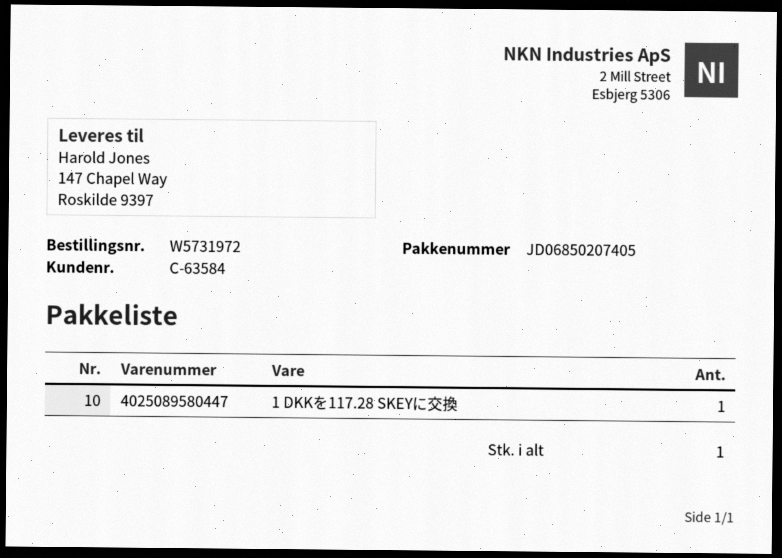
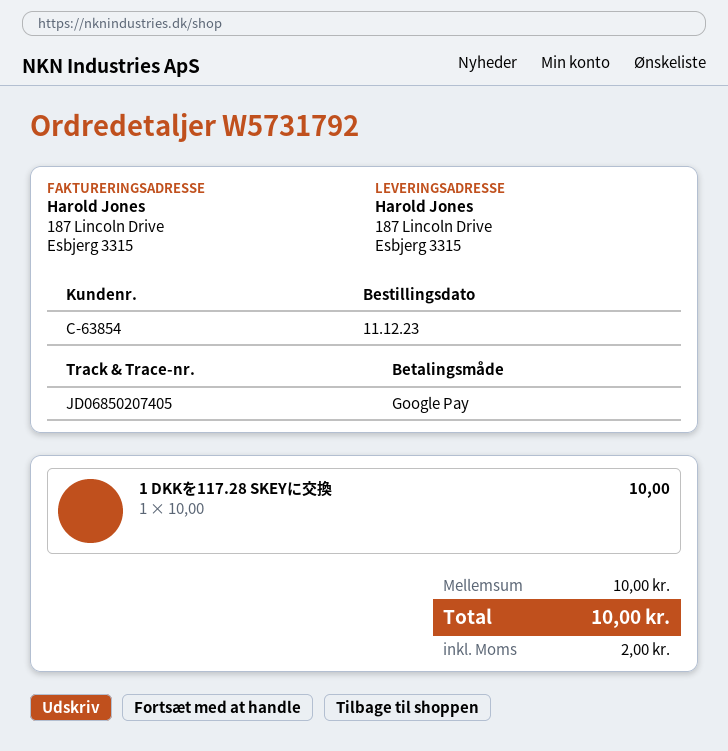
order number: W5731972 -> W5731792
customer number: C-63584 -> C-63854
ship to: 147 Chapel Way, Roskilde 9397 -> 187 Lincoln Drive, Esbjerg 3315

